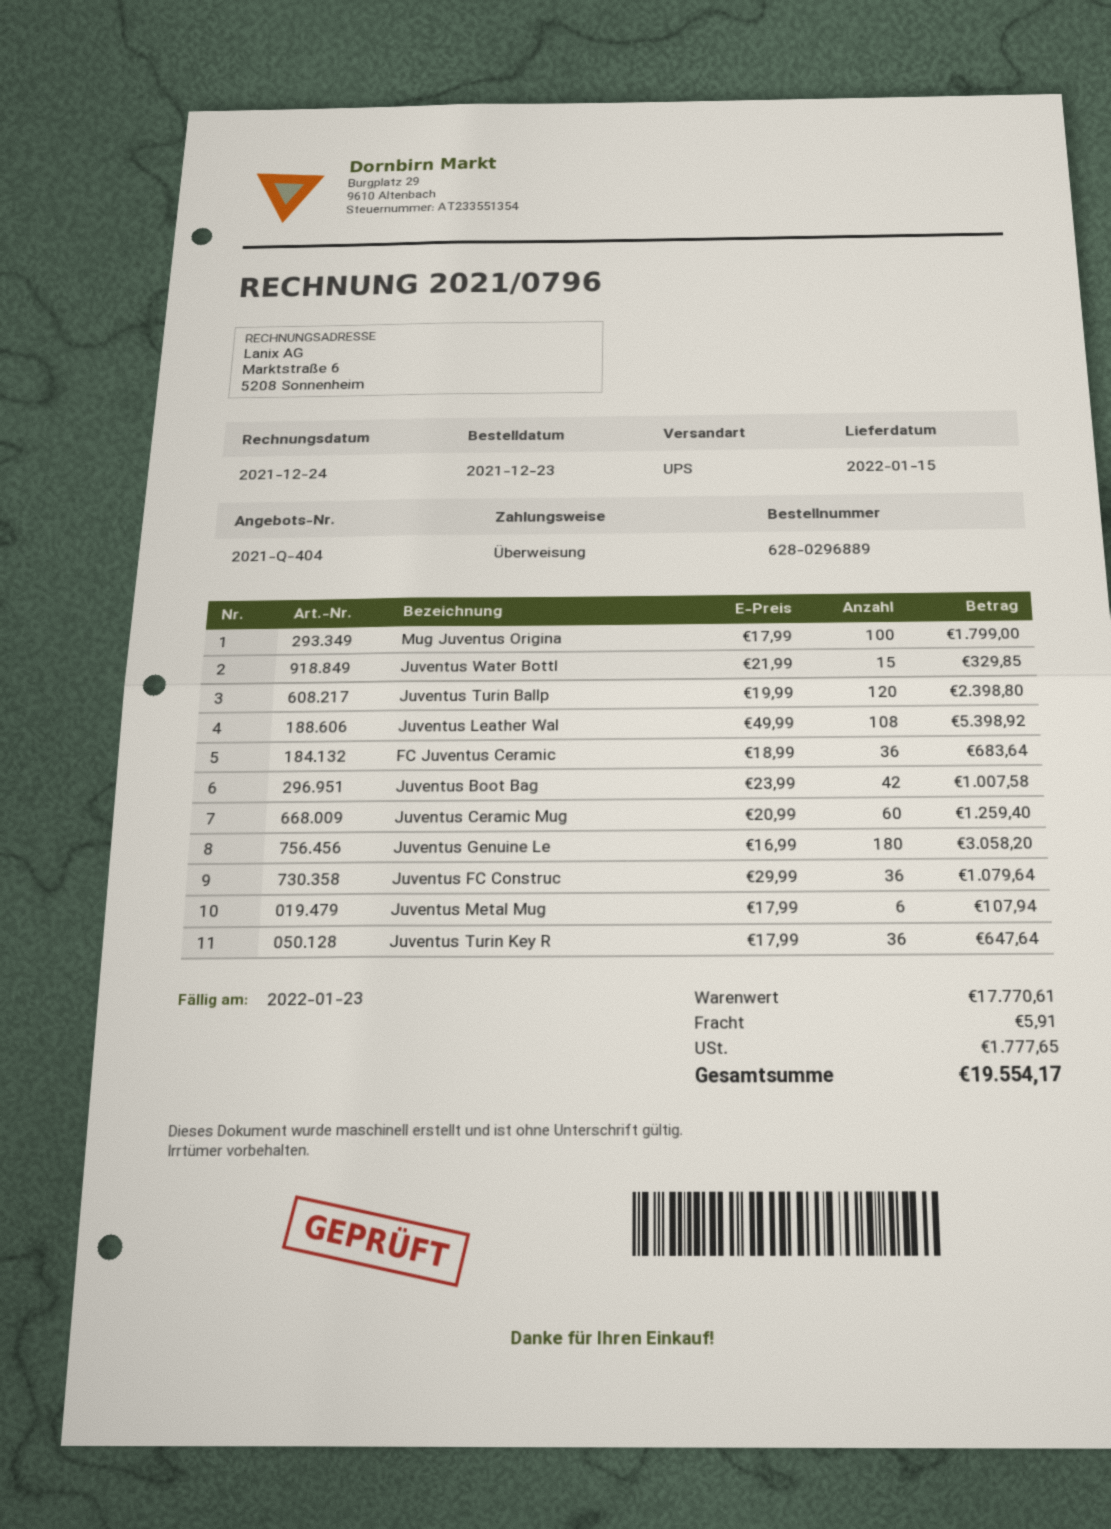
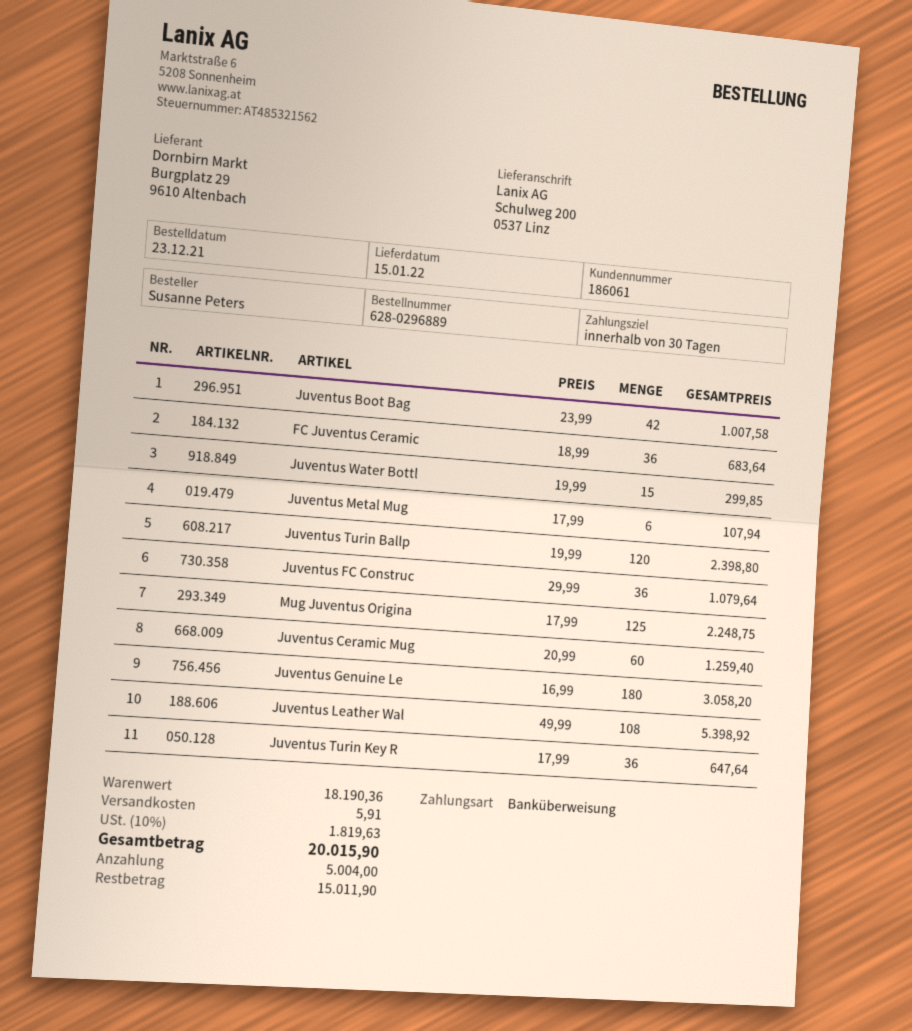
Mug Juventus Origina: 100 x 17.99 = 1799.00 -> 125 x 17.99 = 2248.75
Juventus Water Bottl: 15 x 21.99 = 329.85 -> 15 x 19.99 = 299.85
subtotal: 17770.61 -> 18190.36
tax: 1777.65 -> 1819.63
total: 19554.17 -> 20015.90

